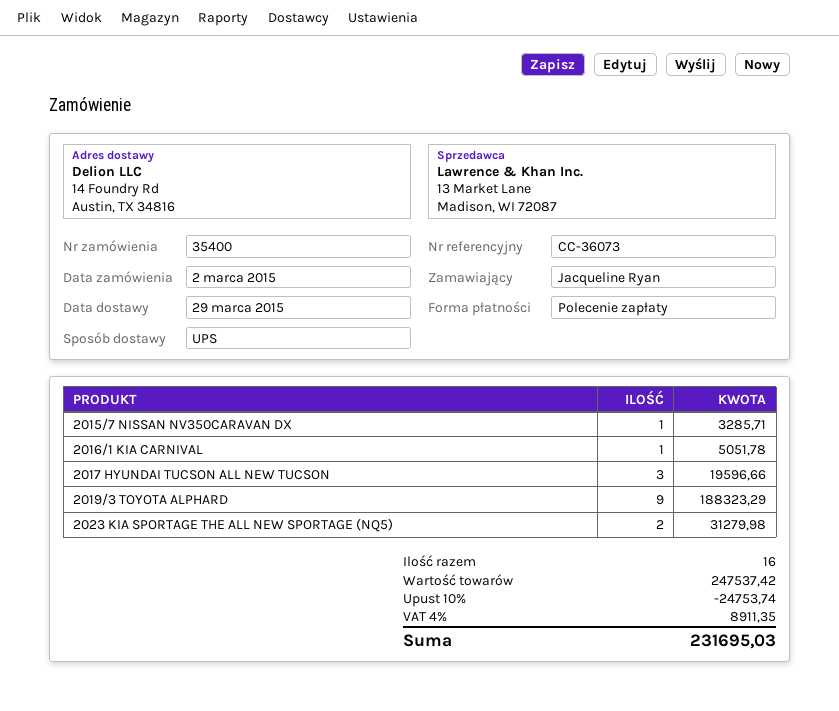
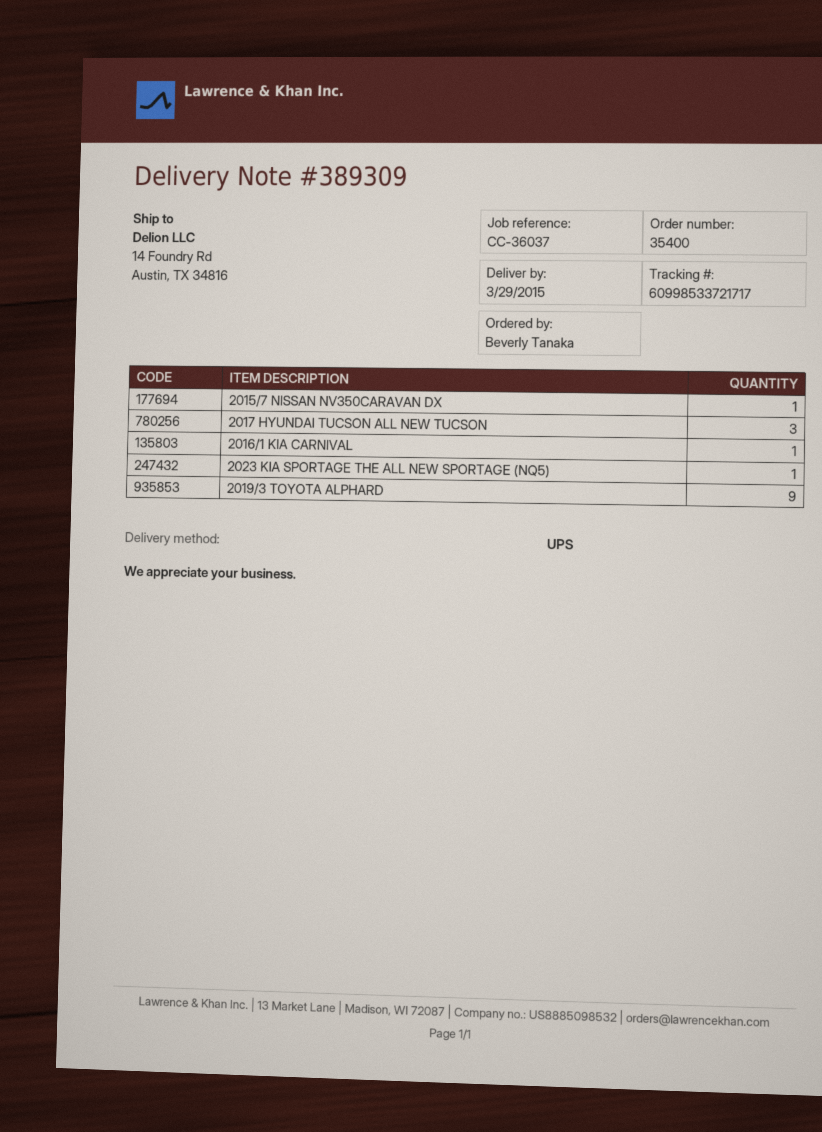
reference: CC-36073 -> CC-36037
ordered by: Jacqueline Ryan -> Beverly Tanaka
2023 KIA SPORTAGE THE ALL NEW SPORTAGE (NQ5): 2 -> 1

